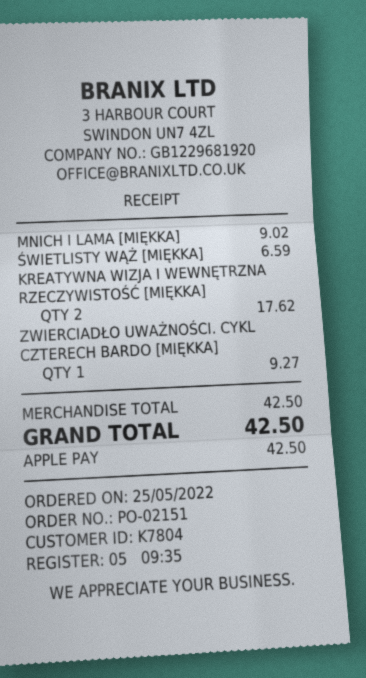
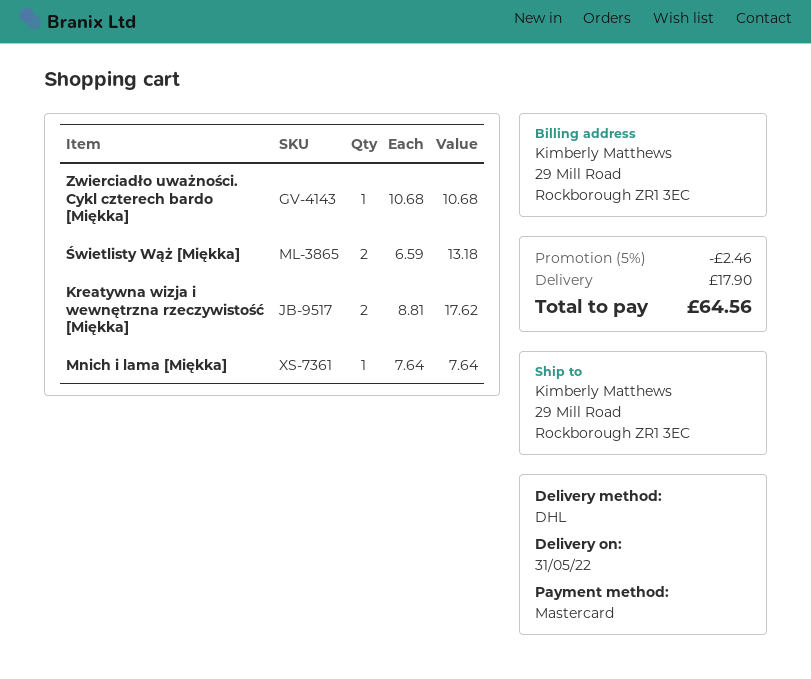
payment method: Apple Pay -> Mastercard
MNICH I LAMA [MIĘKKA]: 1 for 9.02 -> 1 for 7.64
ŚWIETLISTY WĄŻ [MIĘKKA]: 1 for 6.59 -> 2 for 13.18
ZWIERCIADŁO UWAŻNOŚCI. CYKL CZTERECH BARDO [MIĘKKA]: 1 for 9.27 -> 1 for 10.68
discount: none -> 5% = 2.46
shipping: none -> 17.90
total: 42.50 -> 64.56

